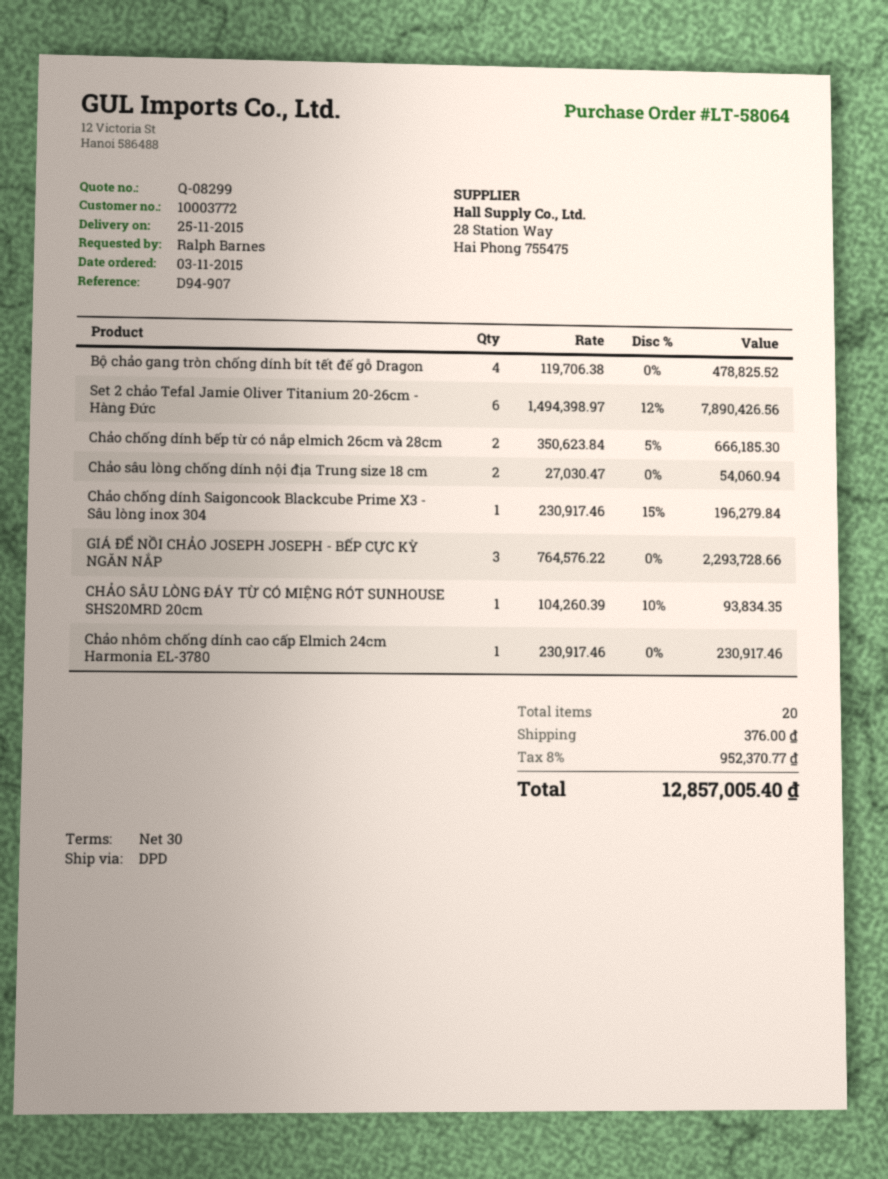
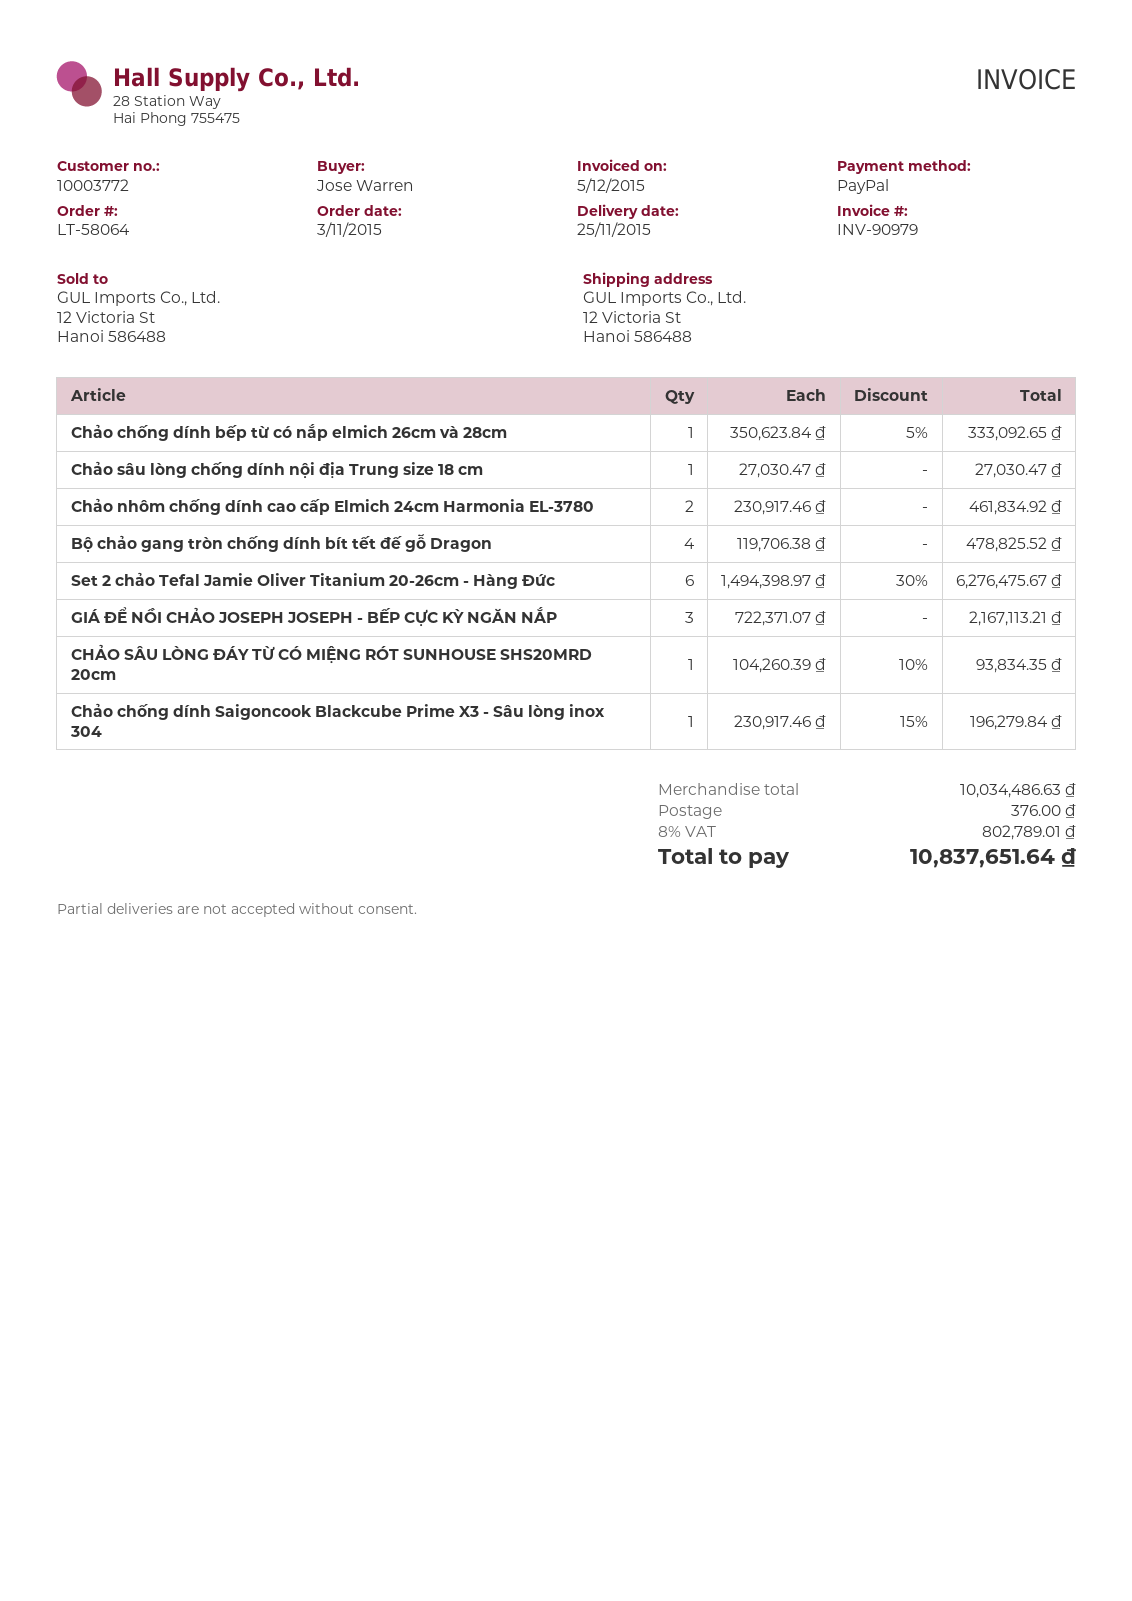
ordered by: Ralph Barnes -> Jose Warren
Set 2 chảo Tefal Jamie Oliver Titanium 20-26cm - Hàng Đức: 6 x 1494398.97 - 12% = 7890426.56 -> 6 x 1494398.97 - 30% = 6276475.67
Chảo chống dính bếp từ có nắp elmich 26cm và 28cm: 2 x 350623.84 - 5% = 666185.30 -> 1 x 350623.84 - 5% = 333092.65
Chảo sâu lòng chống dính nội địa Trung size 18 cm: 2 x 27030.47 = 54060.94 -> 1 x 27030.47 = 27030.47
GIÁ ĐỂ NỒI CHẢO JOSEPH JOSEPH - BẾP CỰC KỲ NGĂN NẮP: 3 x 764576.22 = 2293728.66 -> 3 x 722371.07 = 2167113.21
Chảo nhôm chống dính cao cấp Elmich 24cm Harmonia EL-3780: 1 x 230917.46 = 230917.46 -> 2 x 230917.46 = 461834.92
tax: 8% = 952370.77 -> 8% = 802789.01
total: 12857005.40 -> 10837651.64

